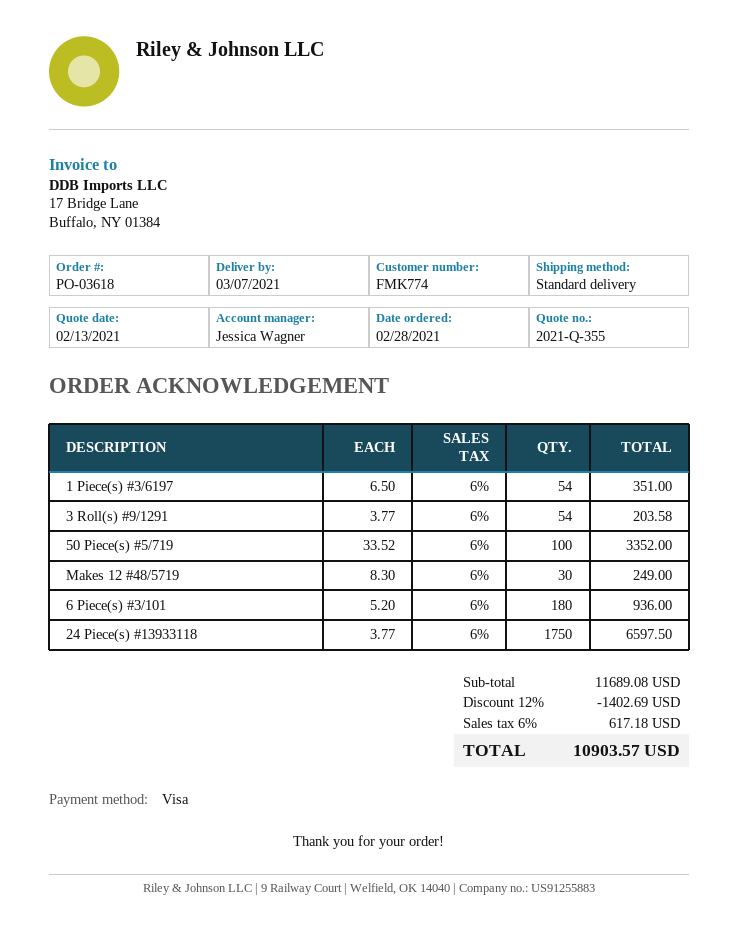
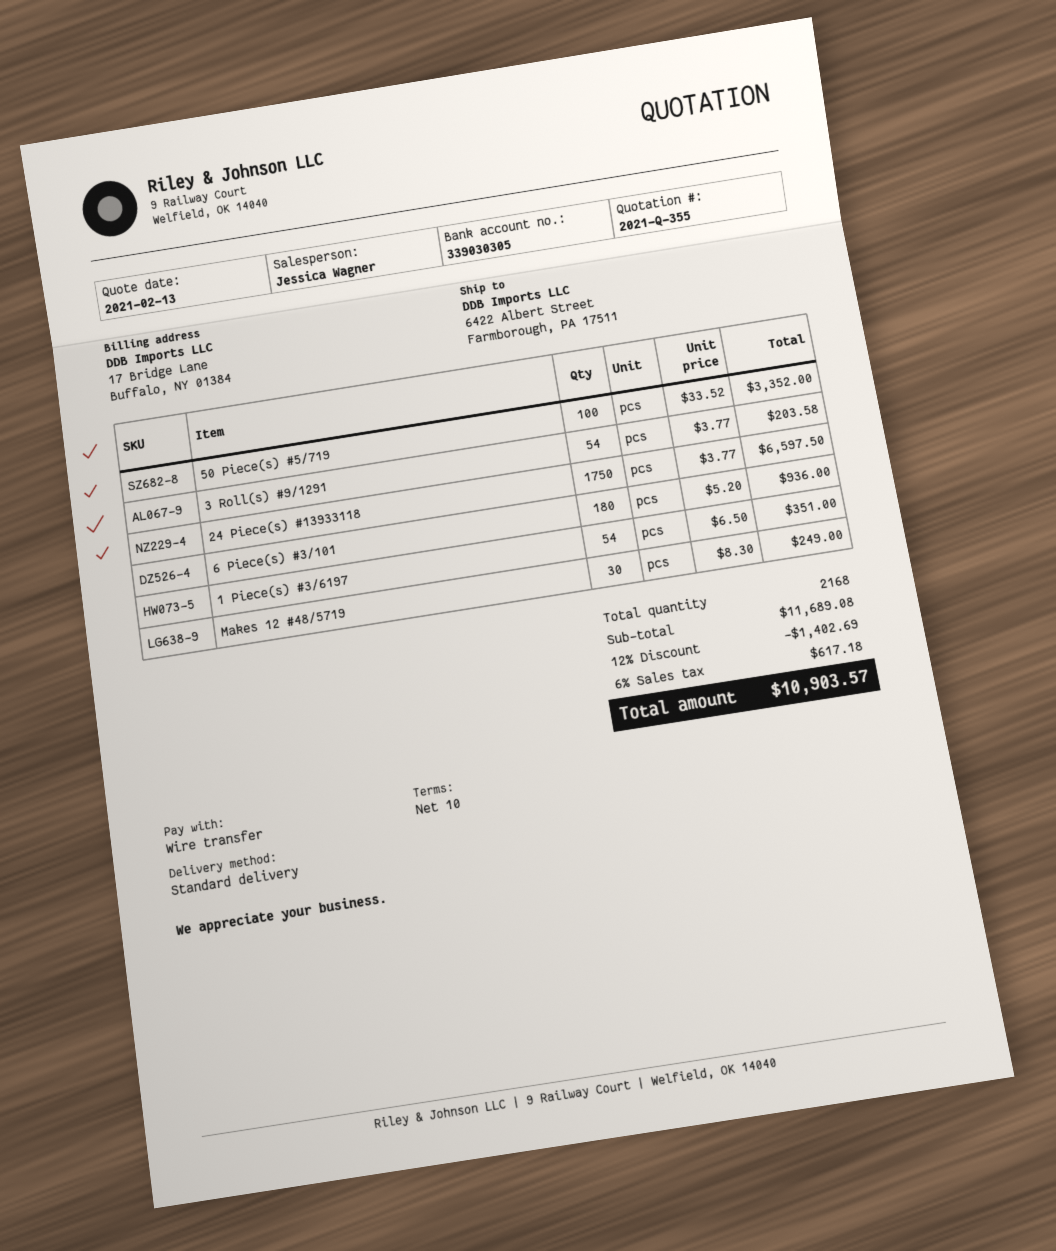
payment method: Visa -> bank transfer

